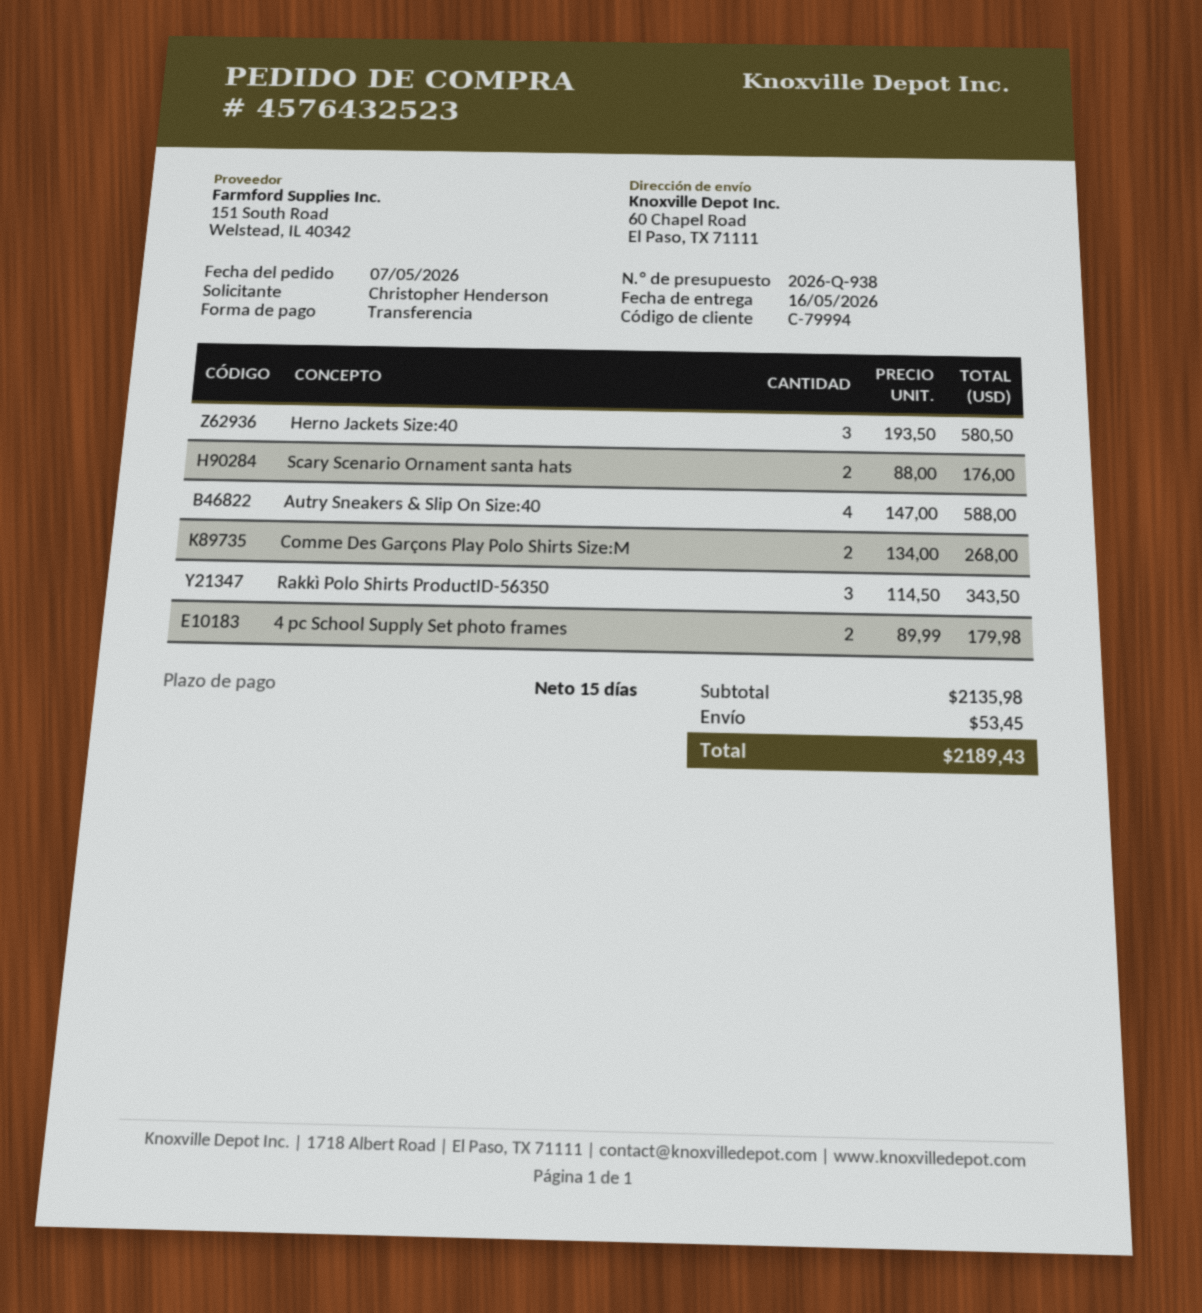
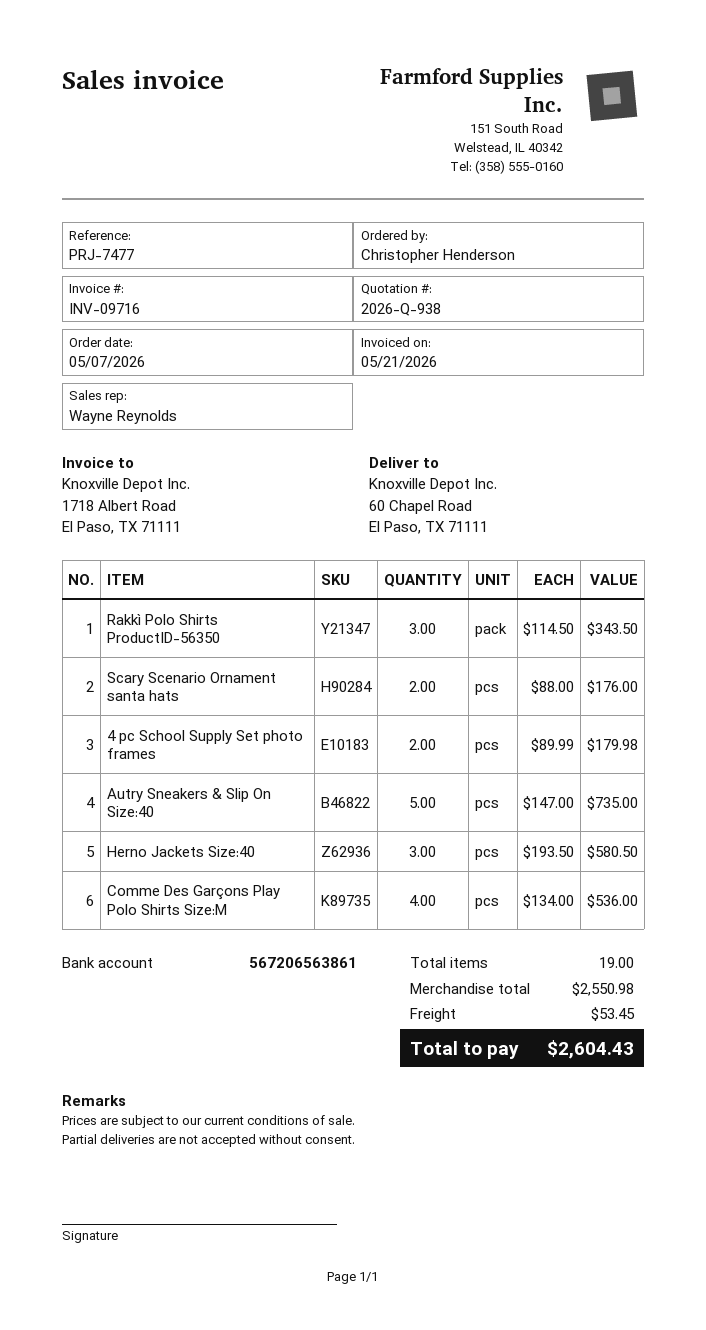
Autry Sneakers & Slip On Size:40: 4 x 147.00 = 588.00 -> 5 x 147.00 = 735.00
Comme Des Garçons Play Polo Shirts Size:M: 2 x 134.00 = 268.00 -> 4 x 134.00 = 536.00
subtotal: 2135.98 -> 2550.98
total: 2189.43 -> 2604.43

